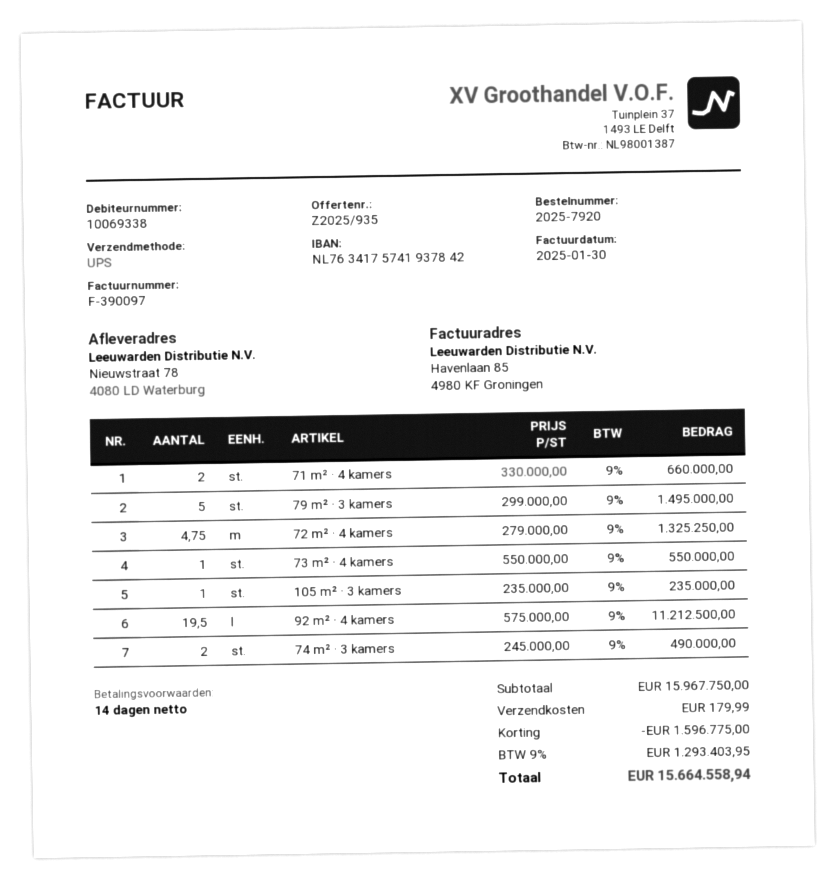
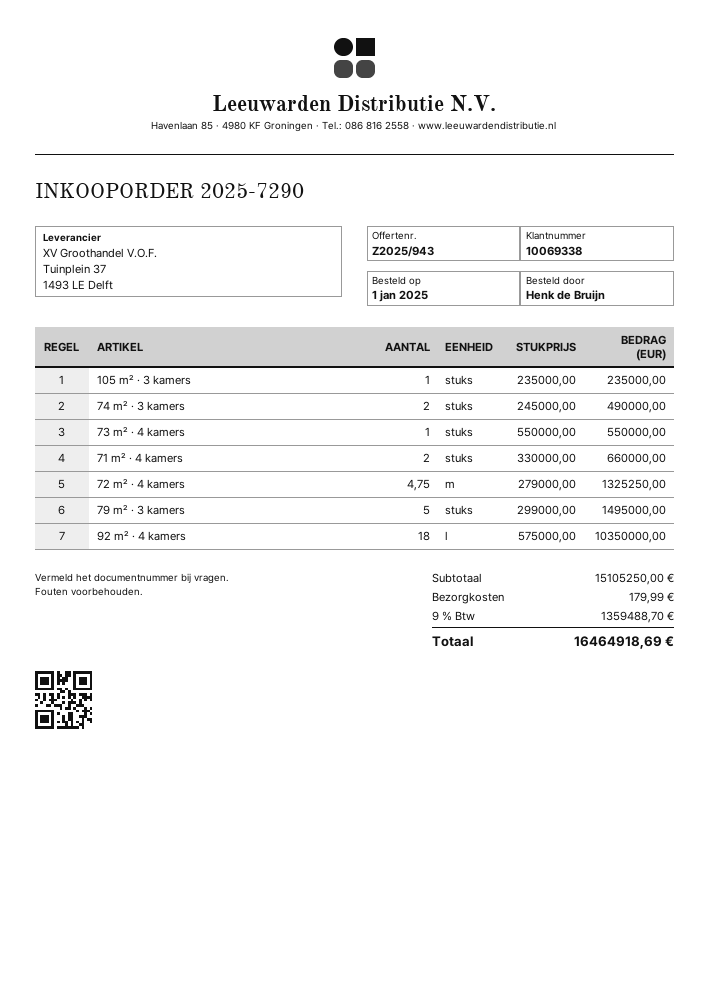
quote number: Z2025/935 -> Z2025/943
order number: 2025-7920 -> 2025-7290
92 m² · 4 kamers: 19.5 x 575000.00 = 11212500.00 -> 18 x 575000.00 = 10350000.00
subtotal: 15967750.00 -> 15105250.00
discount: 1596775.00 -> none
tax: 9% = 1293403.95 -> 9% = 1359488.70
total: 15664558.94 -> 16464918.69

